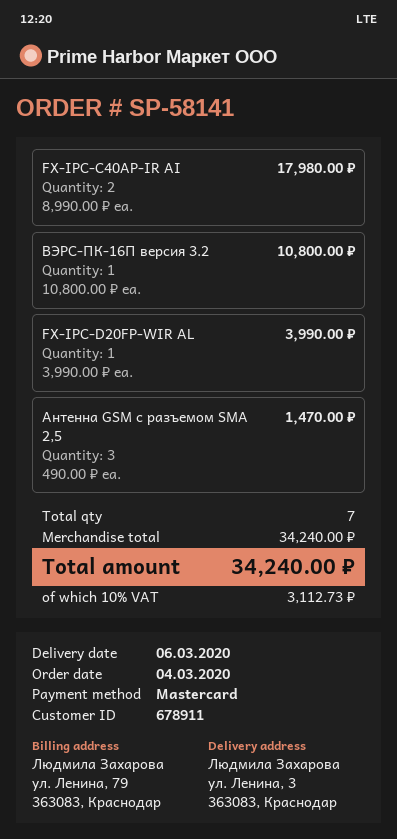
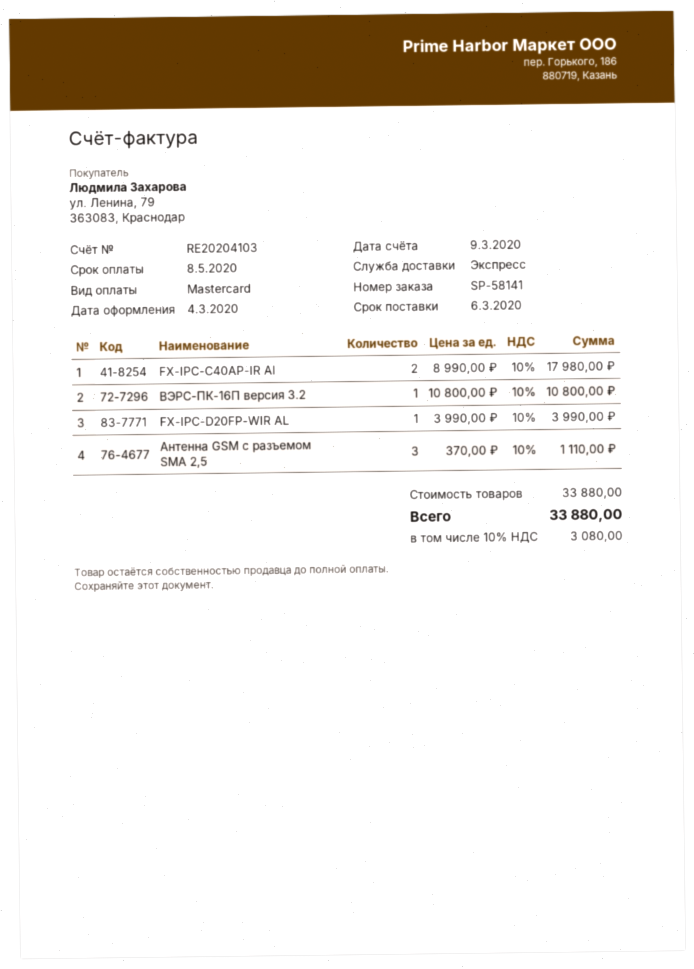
Антенна GSM с разъемом SMA 2,5: 3 x 490.00 = 1470.00 -> 3 x 370.00 = 1110.00
subtotal: 34240.00 -> 33880.00
tax: 10% = 3112.73 -> 10% = 3080.00
total: 34240.00 -> 33880.00

